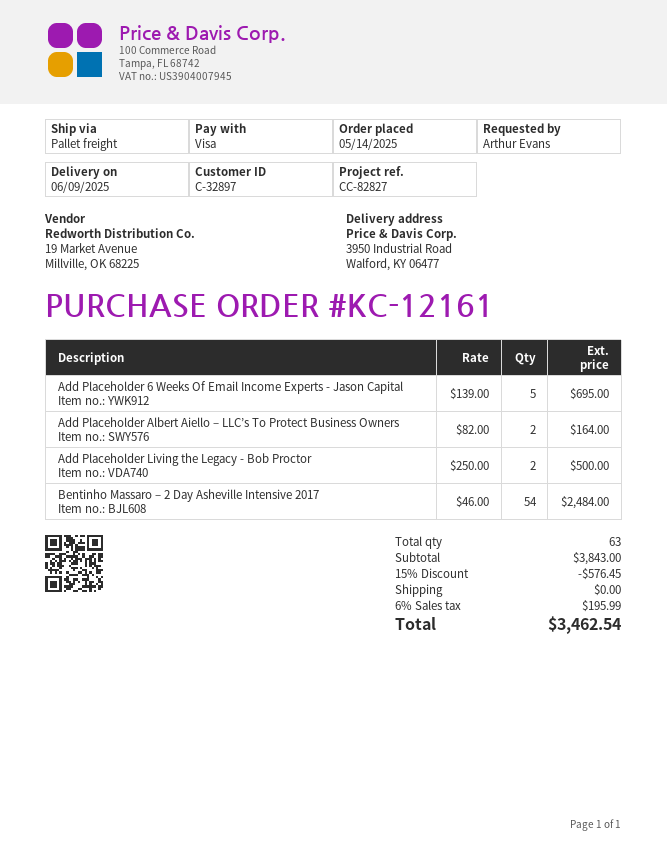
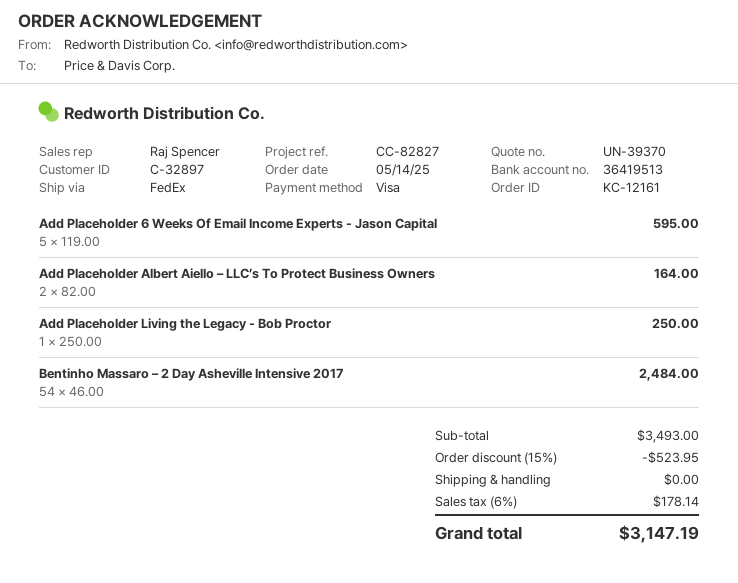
shipping method: pallet freight -> FedEx
Add Placeholder 6 Weeks Of Email Income Experts - Jason Capital: 5 x 139.00 = 695.00 -> 5 x 119.00 = 595.00
Add Placeholder Living the Legacy - Bob Proctor: 2 x 250.00 = 500.00 -> 1 x 250.00 = 250.00
subtotal: 3843.00 -> 3493.00
discount: 15% = 576.45 -> 15% = 523.95
tax: 6% = 195.99 -> 6% = 178.14
total: 3462.54 -> 3147.19

